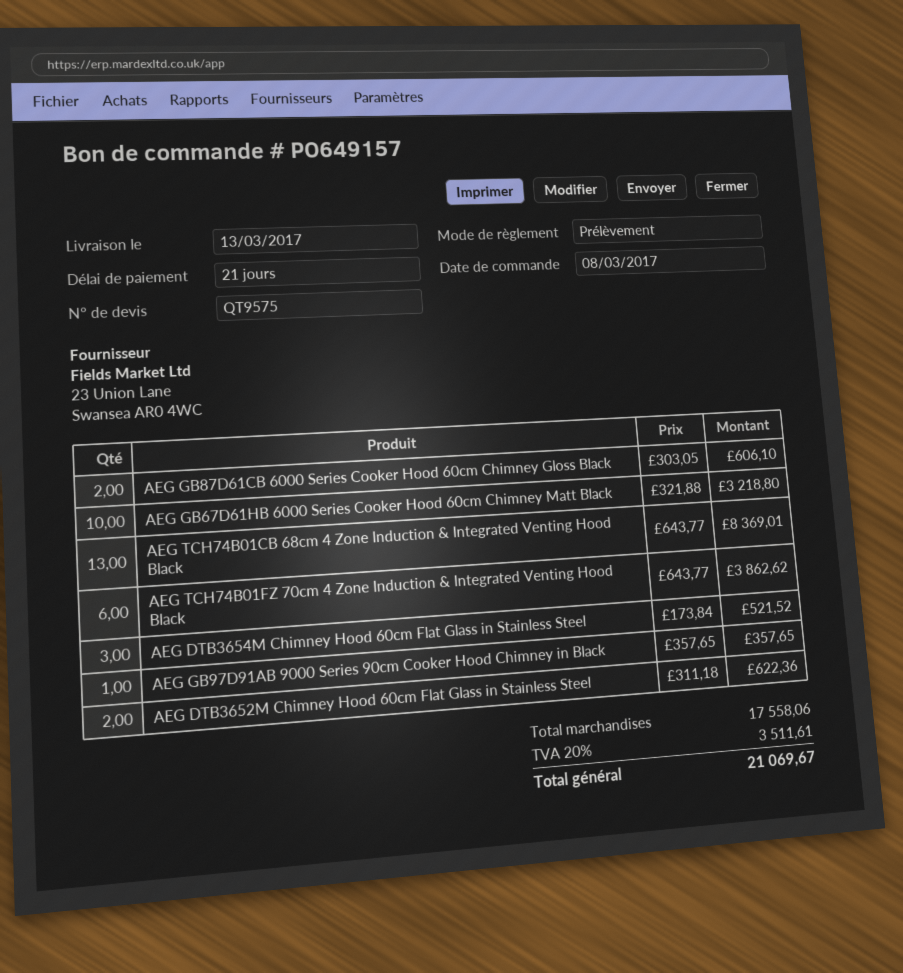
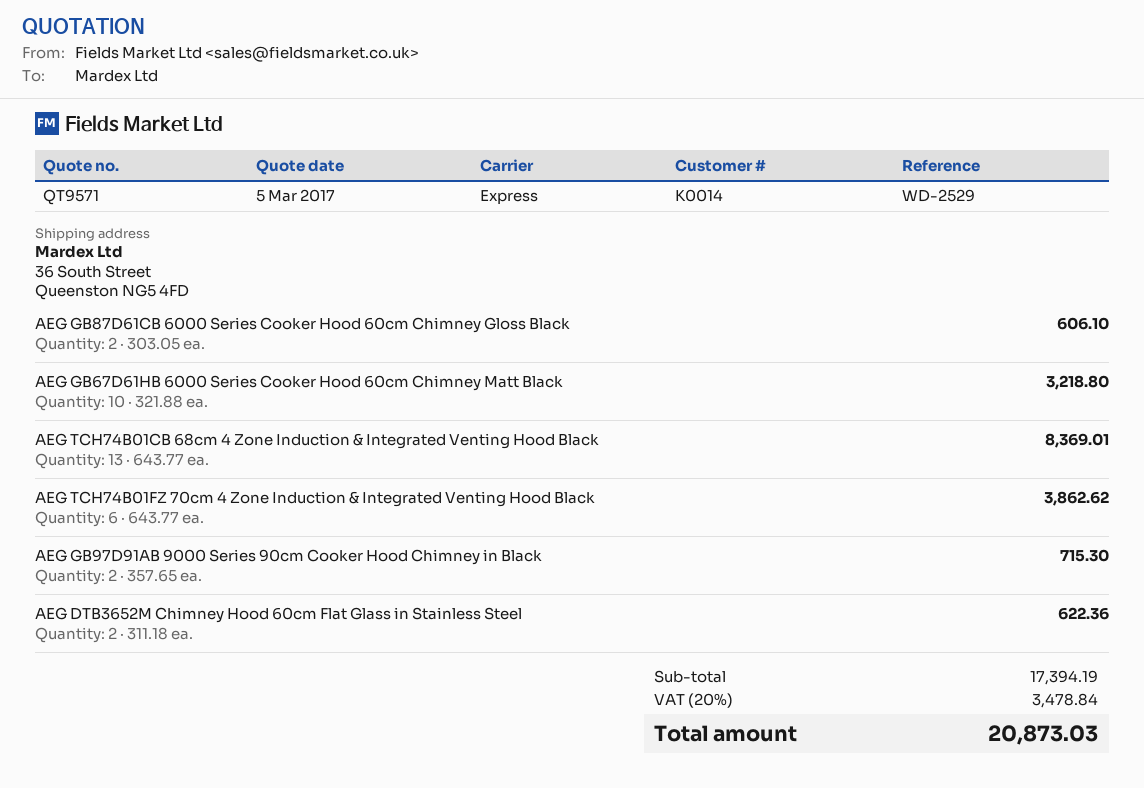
quote number: QT9575 -> QT9571
AEG DTB3654M Chimney Hood 60cm Flat Glass in Stainless Steel: 3 x 173.84 = 521.52 -> none
AEG GB97D91AB 9000 Series 90cm Cooker Hood Chimney in Black: 1 x 357.65 = 357.65 -> 2 x 357.65 = 715.30
subtotal: 17558.06 -> 17394.19
tax: 20% = 3511.61 -> 20% = 3478.84
total: 21069.67 -> 20873.03

